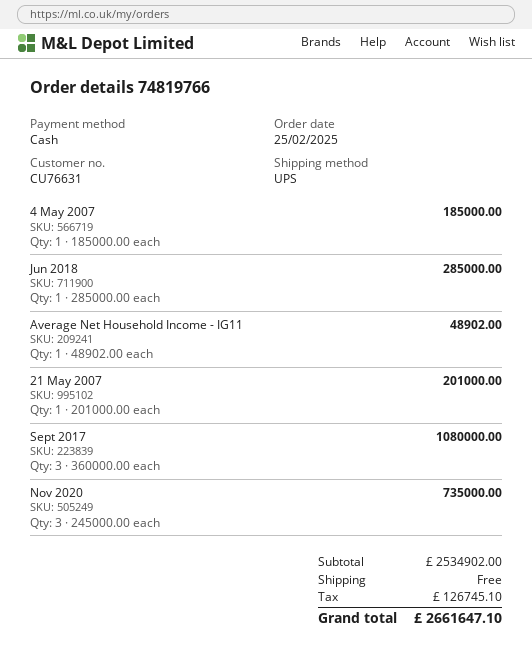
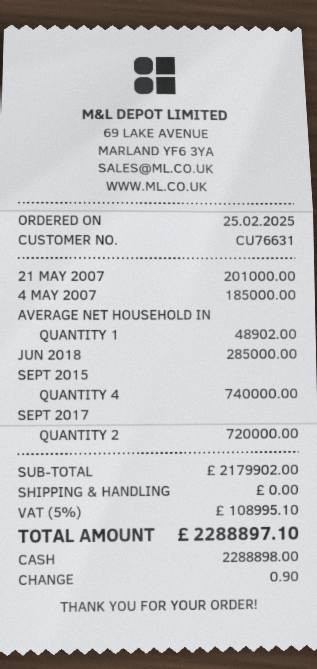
Sept 2017: 3 for 1080000.00 -> 2 for 720000.00
Nov 2020: 3 for 735000.00 -> none
SEPT 2015: none -> 4 for 740000.00
subtotal: 2534902.00 -> 2179902.00
tax: 126745.10 -> 108995.10
total: 2661647.10 -> 2288897.10

